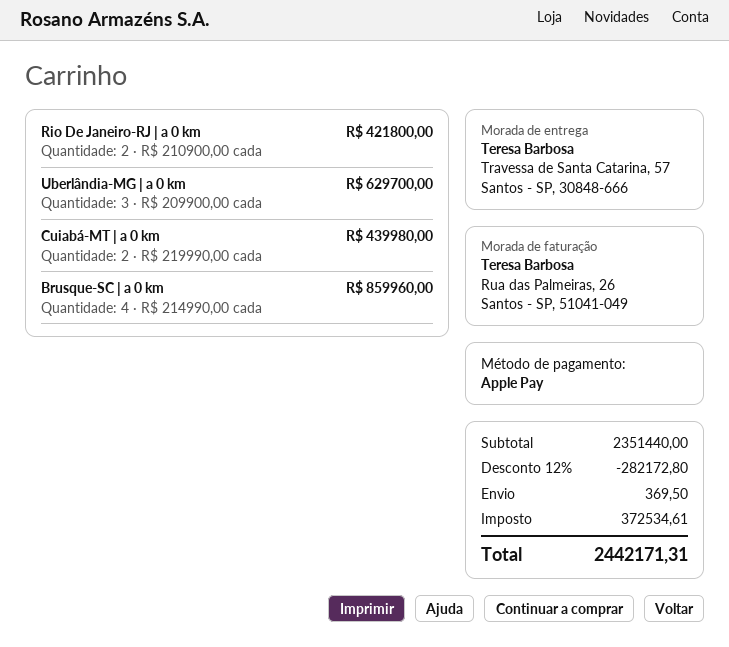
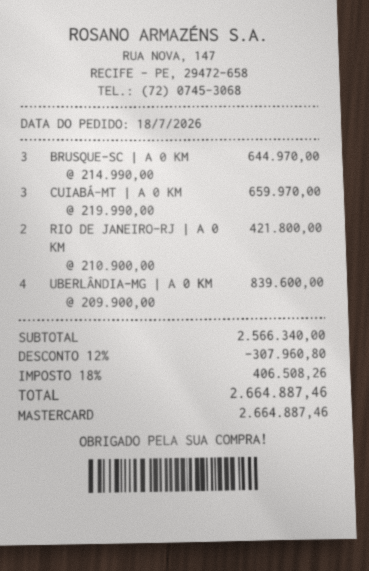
payment method: Apple Pay -> Mastercard
Uberlândia-MG | a 0 km: 3 x 209900.00 = 629700.00 -> 4 x 209900.00 = 839600.00
Cuiabá-MT | a 0 km: 2 x 219990.00 = 439980.00 -> 3 x 219990.00 = 659970.00
Brusque-SC | a 0 km: 4 x 214990.00 = 859960.00 -> 3 x 214990.00 = 644970.00
subtotal: 2351440.00 -> 2566340.00
discount: 12% = 282172.80 -> 12% = 307960.80
shipping: 369.50 -> none
tax: 372534.61 -> 406508.26
total: 2442171.31 -> 2664887.46

